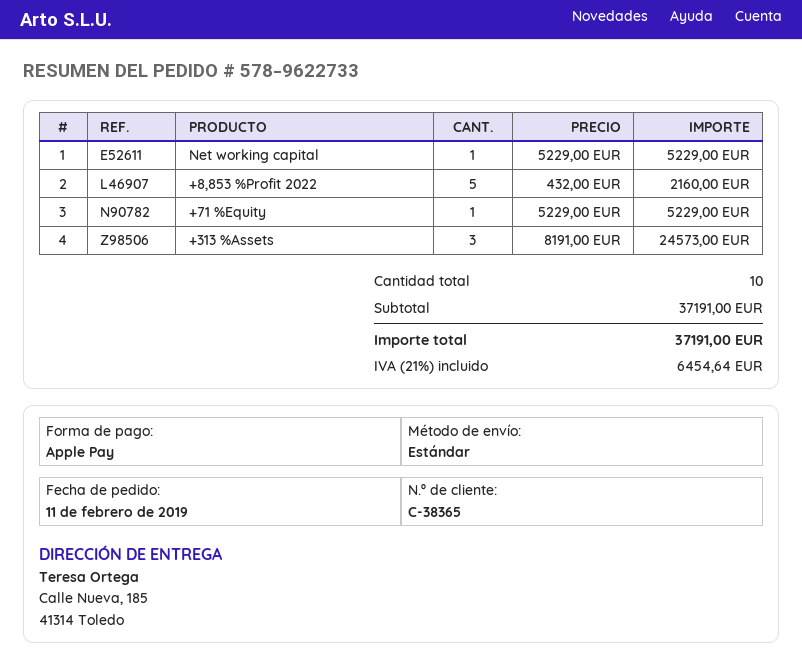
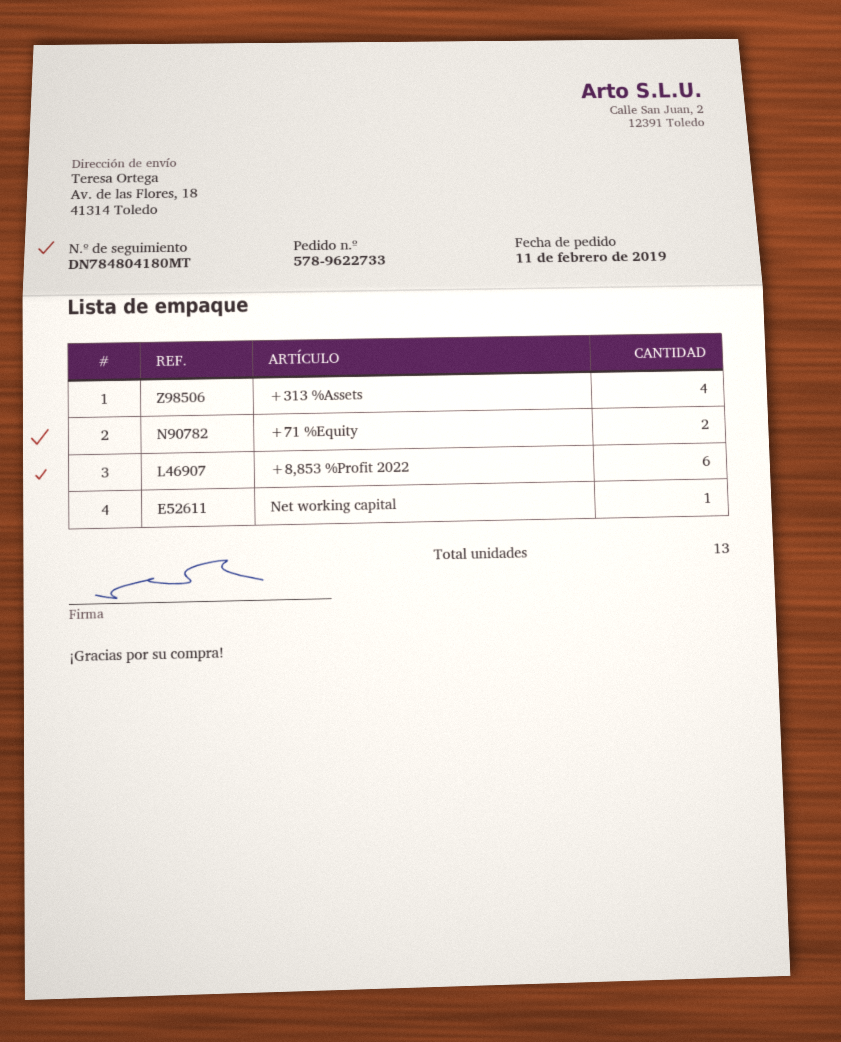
ship to: Calle Nueva, 185, 41314 Toledo -> Av. de las Flores, 18, 41314 Toledo
+8,853 %Profit 2022: 5 -> 6
+71 %Equity: 1 -> 2
+313 %Assets: 3 -> 4
total quantity: 10 -> 13

